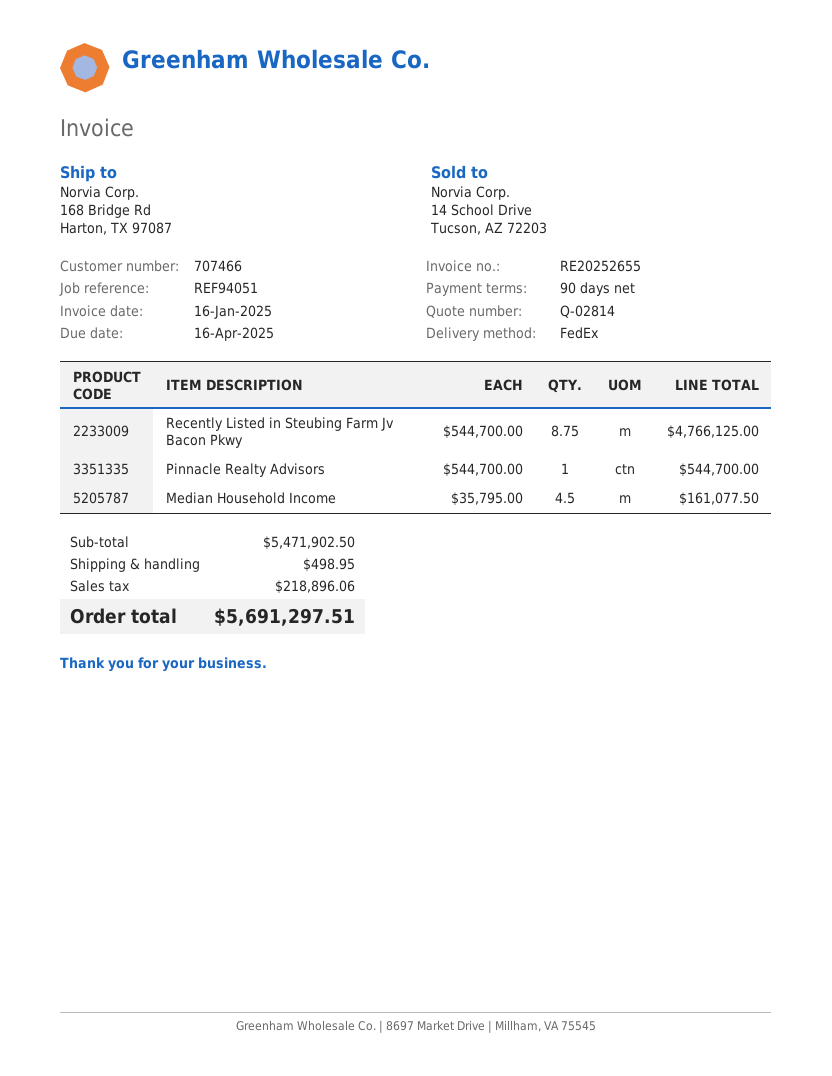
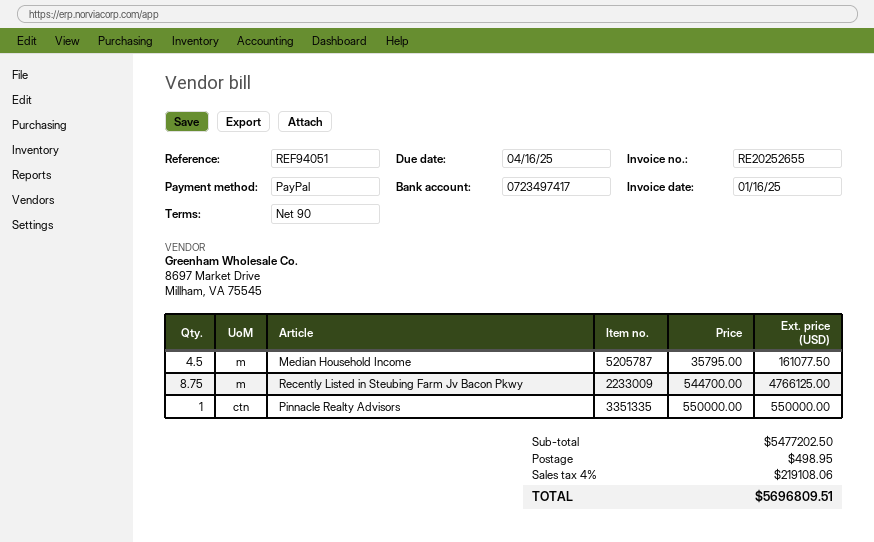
Pinnacle Realty Advisors: 1 x 544700.00 = 544700.00 -> 1 x 550000.00 = 550000.00
subtotal: 5471902.50 -> 5477202.50
tax: 218896.06 -> 219108.06
total: 5691297.51 -> 5696809.51

